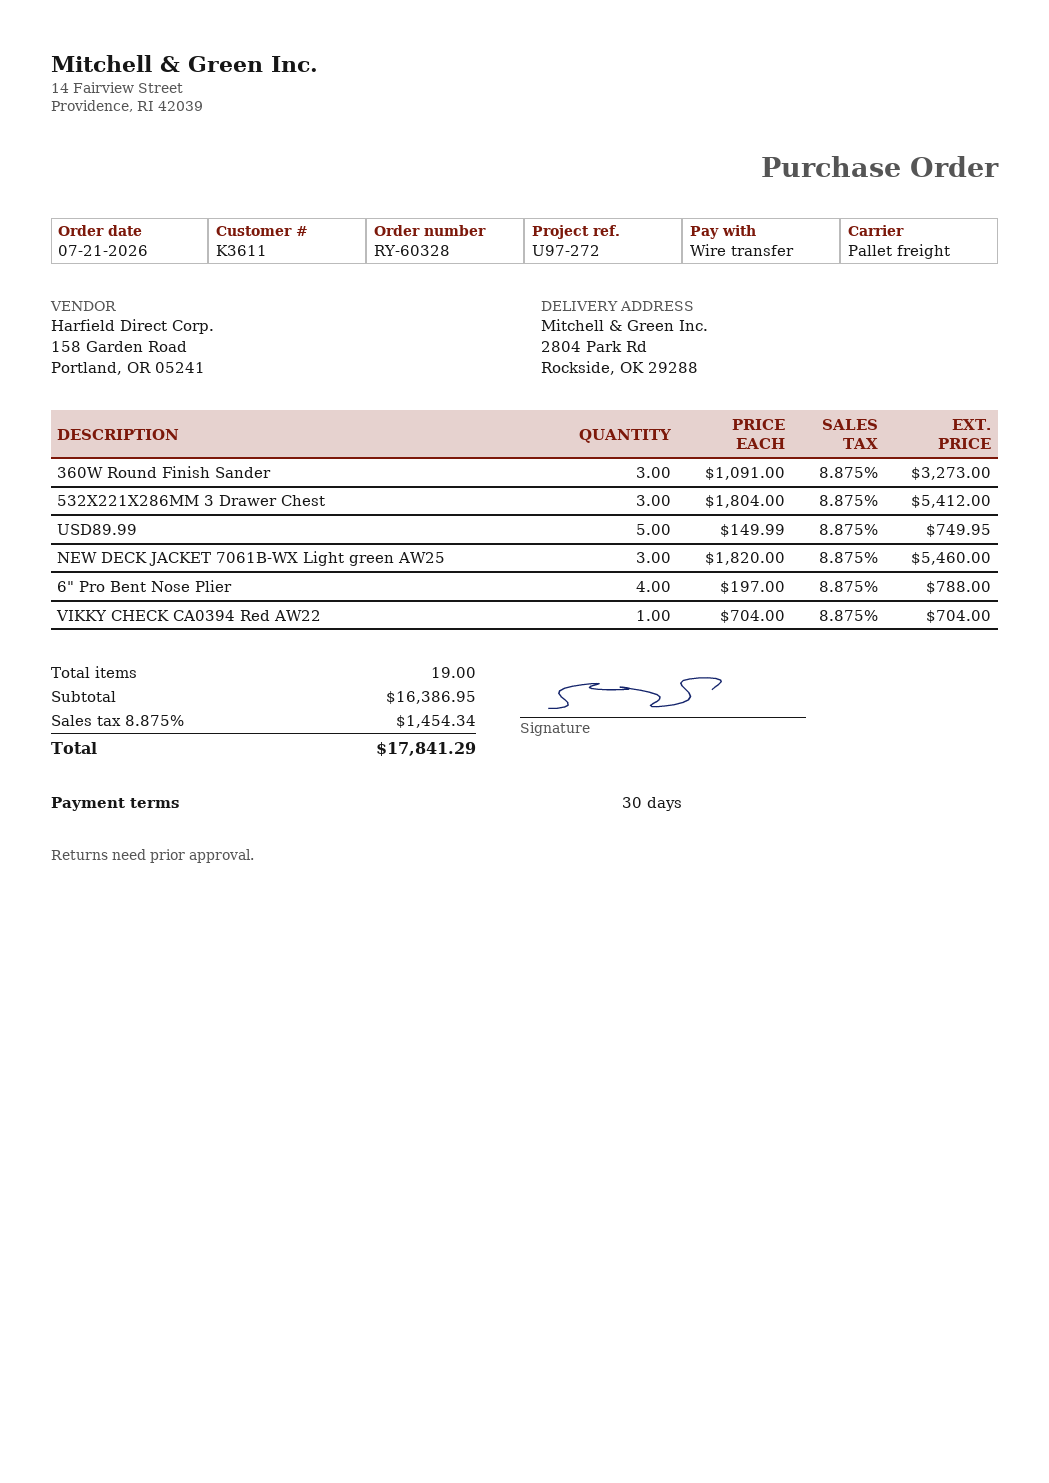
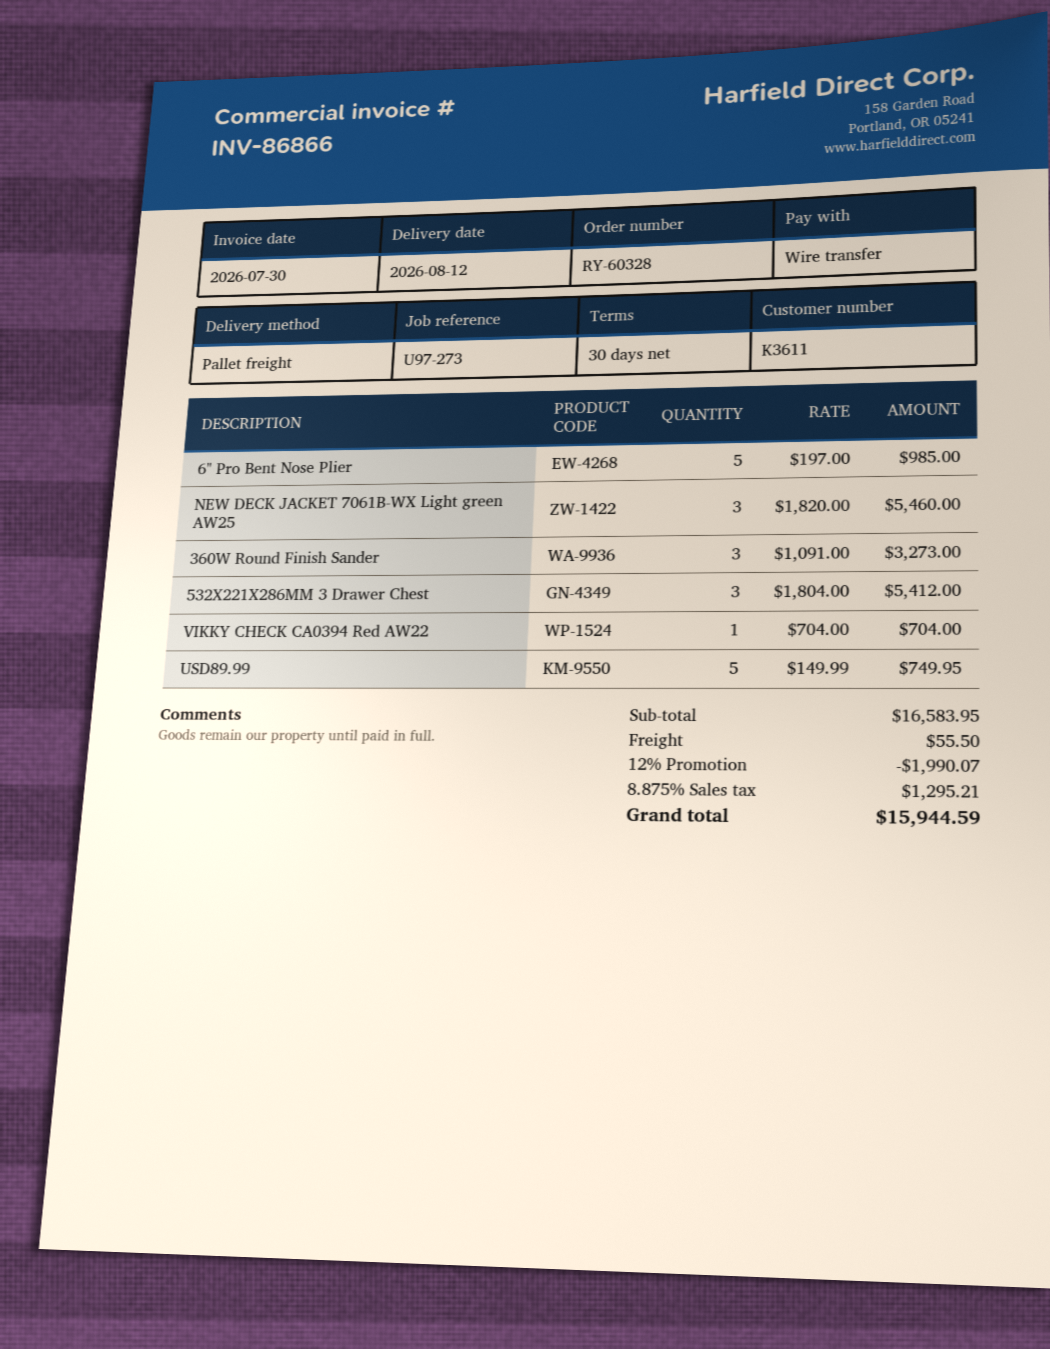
reference: U97-272 -> U97-273
6" Pro Bent Nose Plier: 4 x 197.00 = 788.00 -> 5 x 197.00 = 985.00
subtotal: 16386.95 -> 16583.95
discount: none -> 12% = 1990.07
shipping: none -> 55.50
tax: 8.875% = 1454.34 -> 8.875% = 1295.21
total: 17841.29 -> 15944.59

